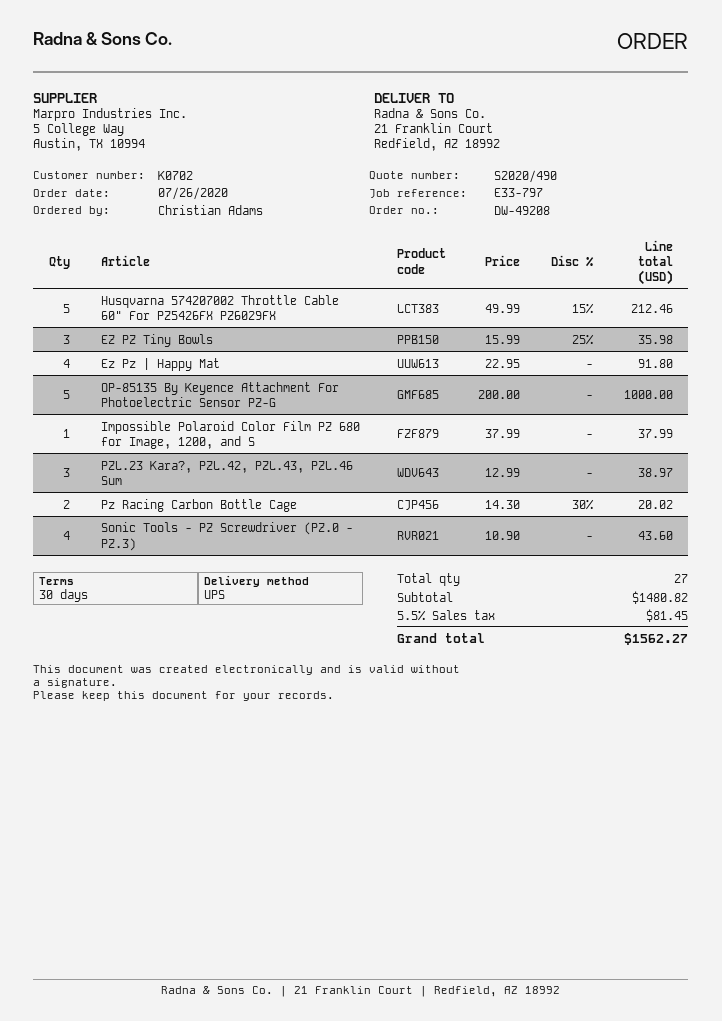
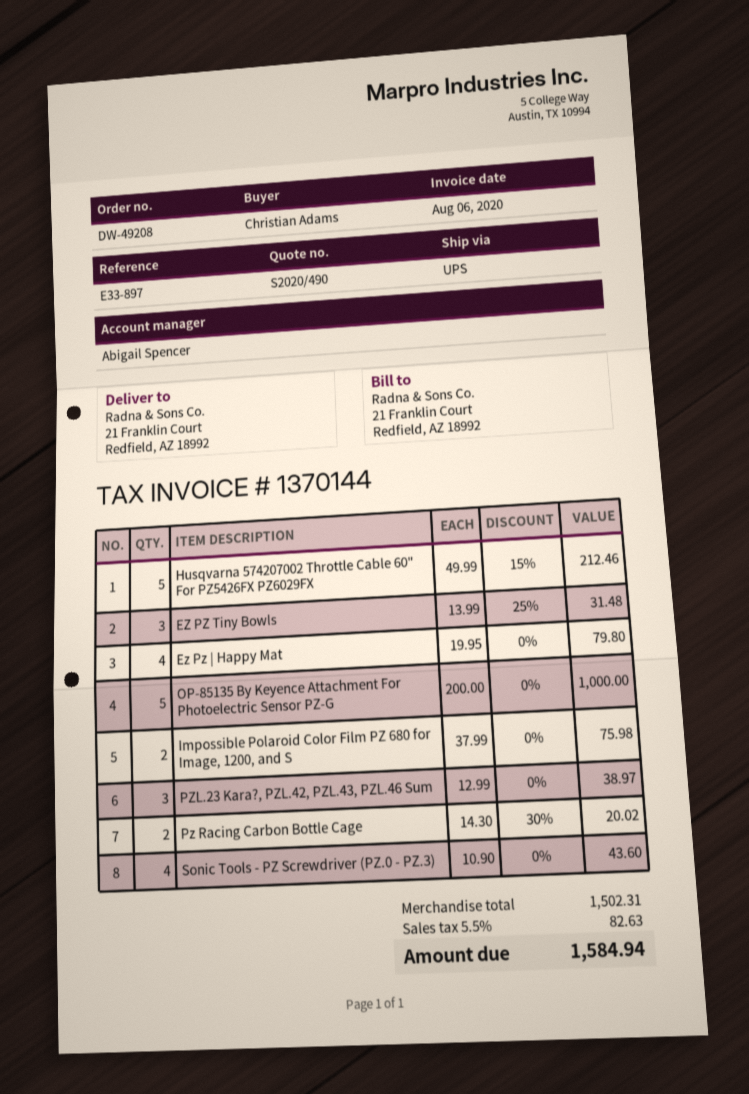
reference: E33-797 -> E33-897
EZ PZ Tiny Bowls: 3 x 15.99 - 25% = 35.98 -> 3 x 13.99 - 25% = 31.48
Ez Pz | Happy Mat: 4 x 22.95 = 91.80 -> 4 x 19.95 = 79.80
Impossible Polaroid Color Film PZ 680 for Image, 1200, and S: 1 x 37.99 = 37.99 -> 2 x 37.99 = 75.98
subtotal: 1480.82 -> 1502.31
tax: 5.5% = 81.45 -> 5.5% = 82.63
total: 1562.27 -> 1584.94

